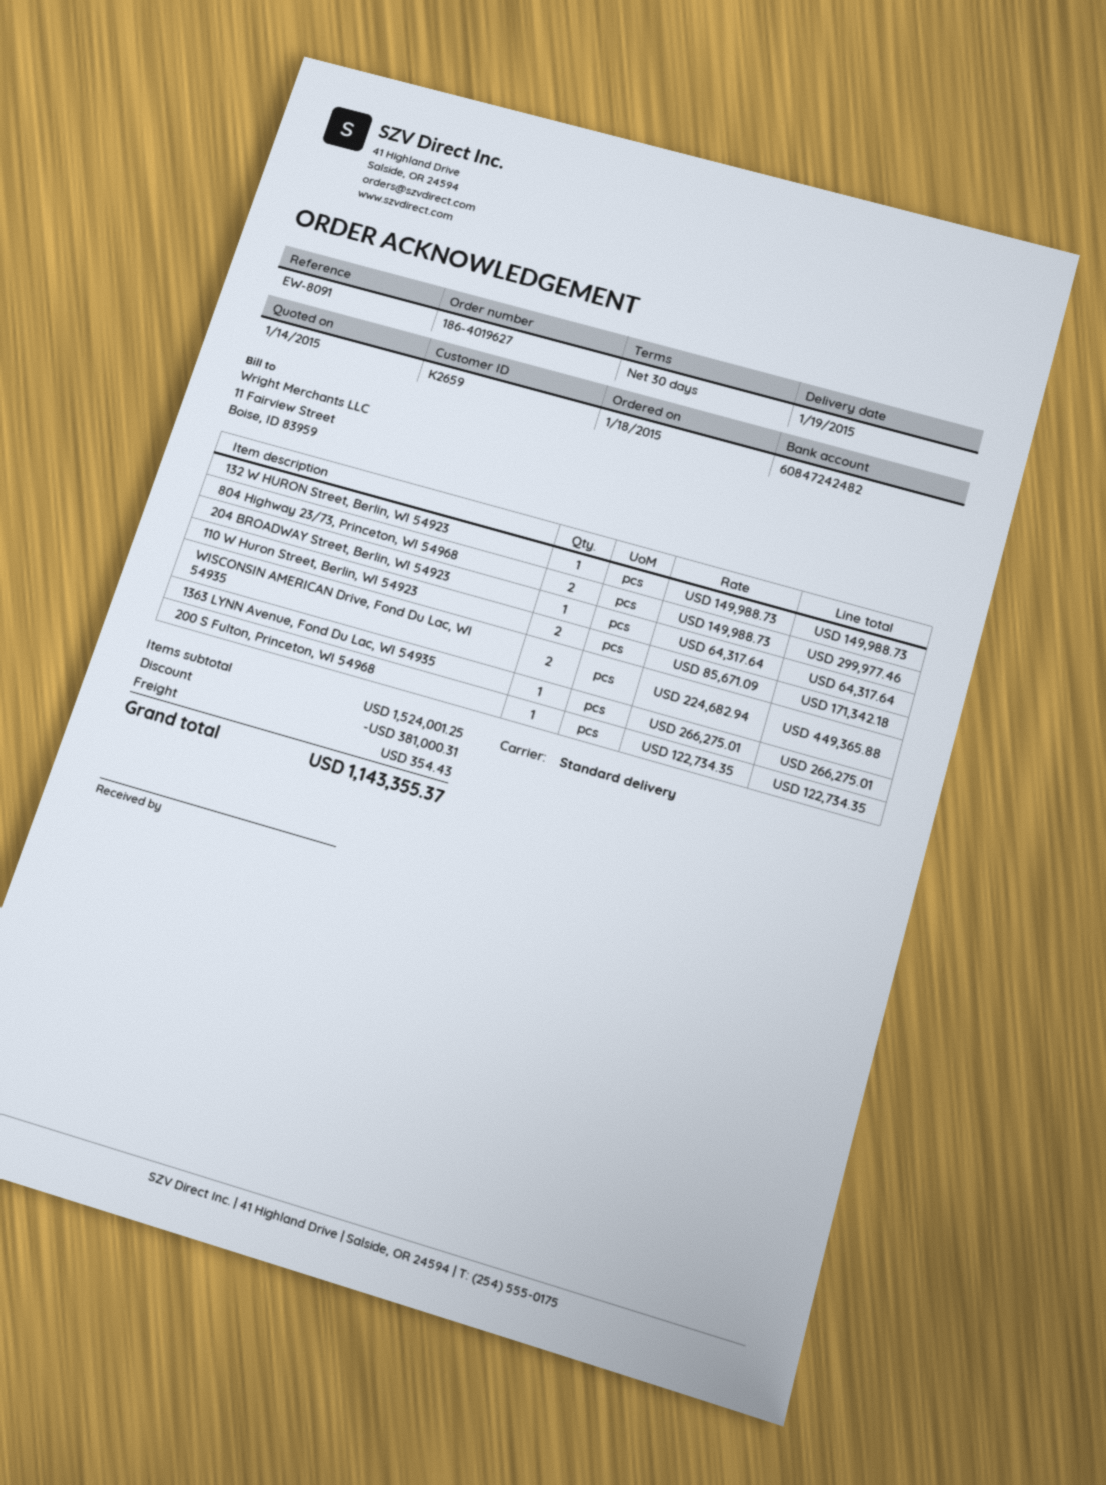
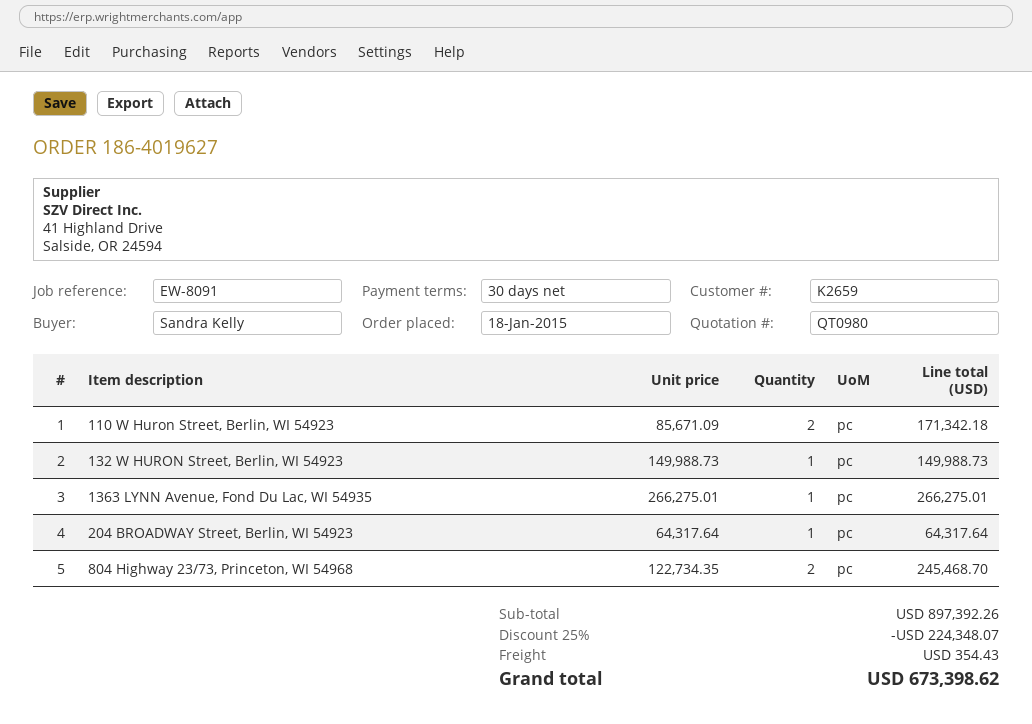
804 Highway 23/73, Princeton, WI 54968: 2 x 149988.73 = 299977.46 -> 2 x 122734.35 = 245468.70
WISCONSIN AMERICAN Drive, Fond Du Lac, WI 54935: 2 x 224682.94 = 449365.88 -> none
200 S Fulton, Princeton, WI 54968: 1 x 122734.35 = 122734.35 -> none
subtotal: 1524001.25 -> 897392.26
discount: 381000.31 -> 224348.07
total: 1143355.37 -> 673398.62

